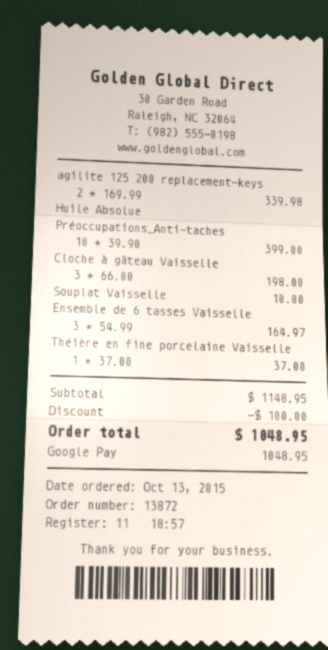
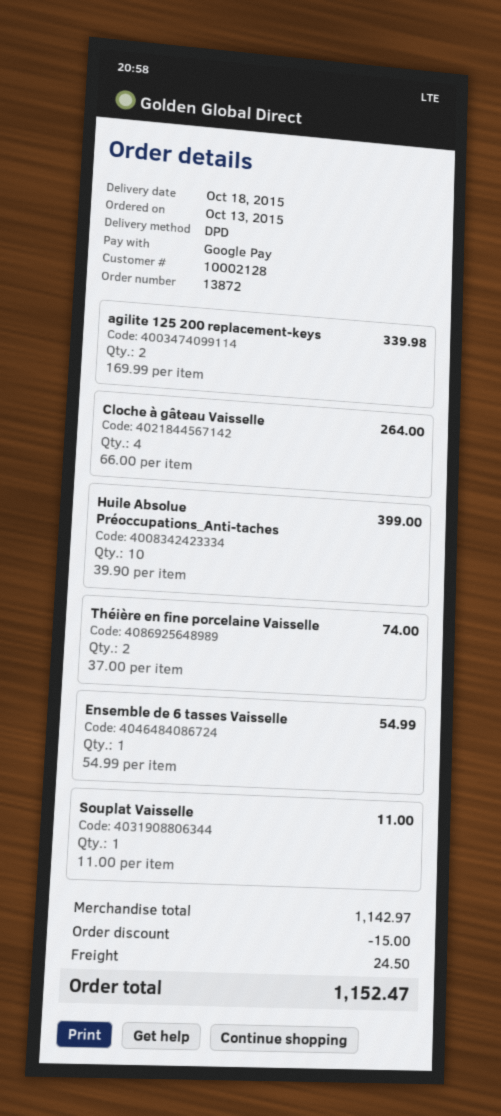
Cloche à gâteau Vaisselle: 3 x 66.00 = 198.00 -> 4 x 66.00 = 264.00
Souplat Vaisselle: 1 x 10.00 = 10.00 -> 1 x 11.00 = 11.00
Ensemble de 6 tasses Vaisselle: 3 x 54.99 = 164.97 -> 1 x 54.99 = 54.99
Théière en fine porcelaine Vaisselle: 1 x 37.00 = 37.00 -> 2 x 37.00 = 74.00
subtotal: 1148.95 -> 1142.97
discount: 100.00 -> 15.00
shipping: none -> 24.50
total: 1048.95 -> 1152.47

